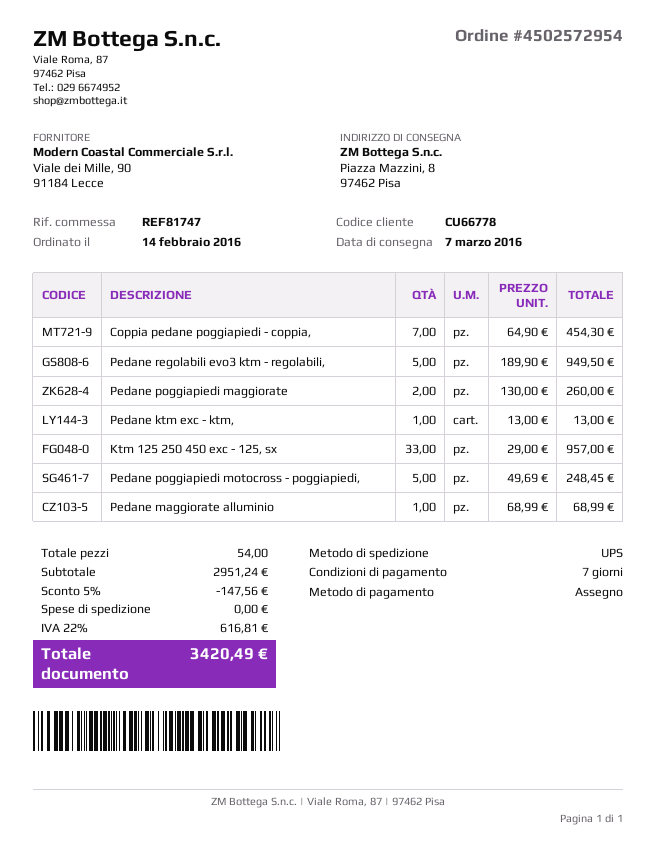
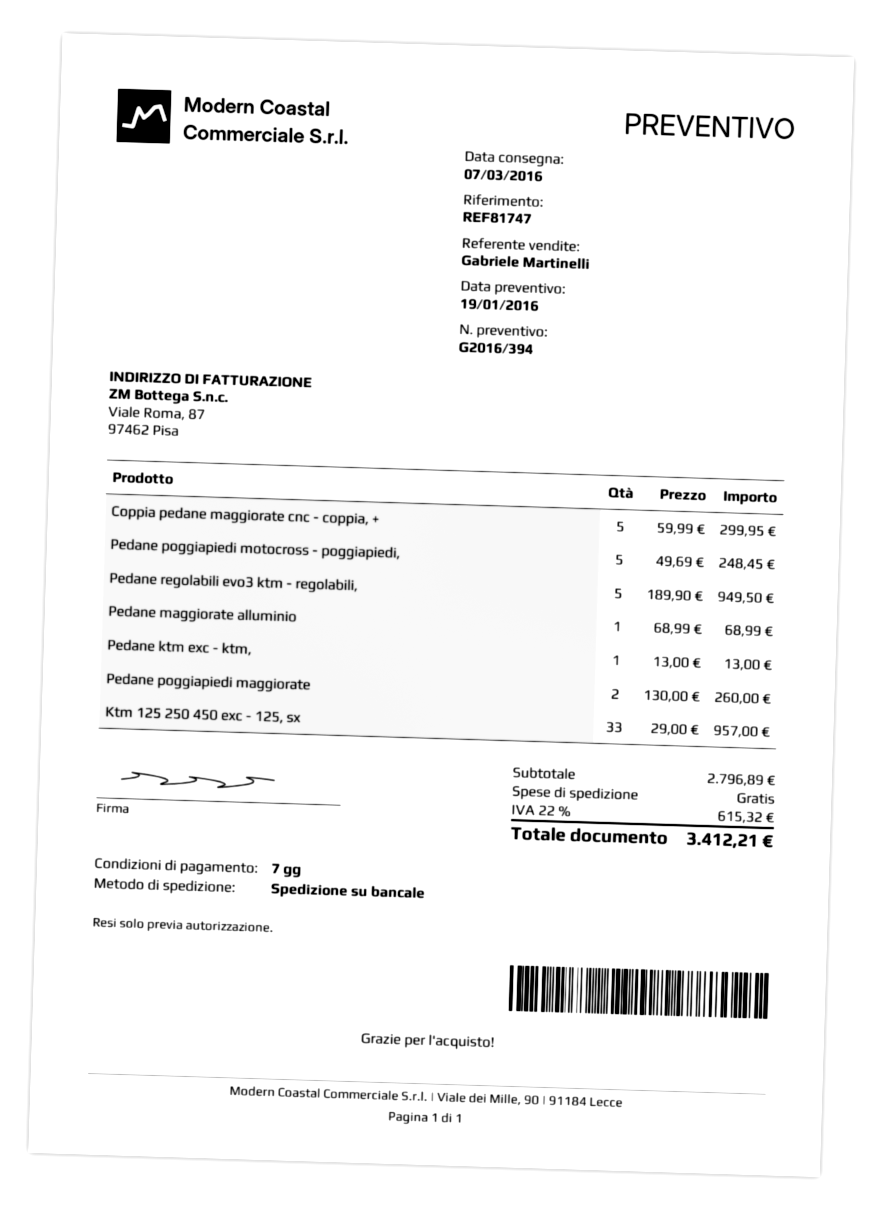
shipping method: UPS -> pallet freight
Coppia pedane poggiapiedi - coppia,: 7 x 64.90 = 454.30 -> none
Coppia pedane maggiorate cnc - coppia, +: none -> 5 x 59.99 = 299.95
subtotal: 2951.24 -> 2796.89
discount: 5% = 147.56 -> none
tax: 22% = 616.81 -> 22% = 615.32
total: 3420.49 -> 3412.21

